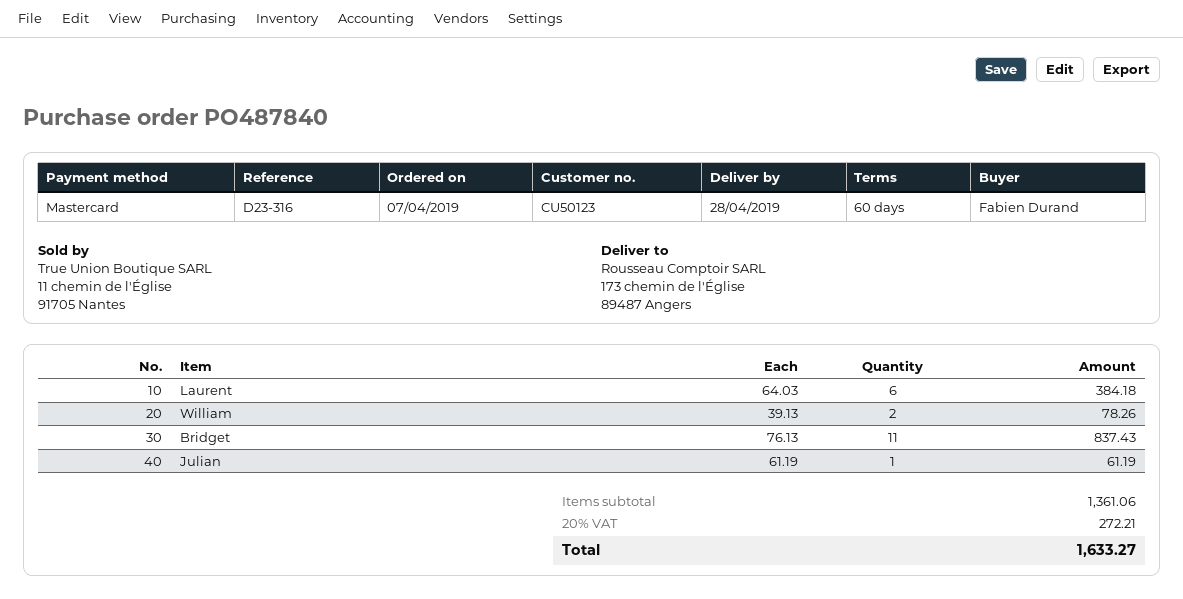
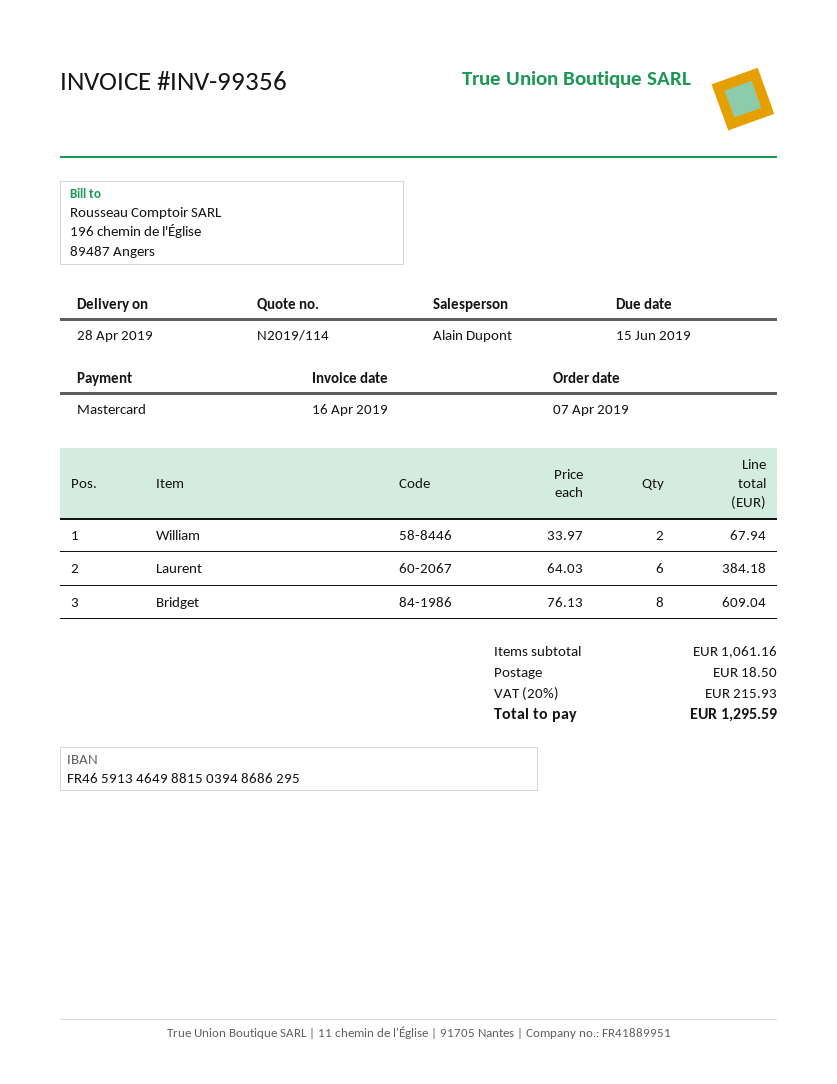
William: 2 x 39.13 = 78.26 -> 2 x 33.97 = 67.94
Bridget: 11 x 76.13 = 837.43 -> 8 x 76.13 = 609.04
Julian: 1 x 61.19 = 61.19 -> none
subtotal: 1361.06 -> 1061.16
shipping: none -> 18.50
tax: 20% = 272.21 -> 20% = 215.93
total: 1633.27 -> 1295.59

